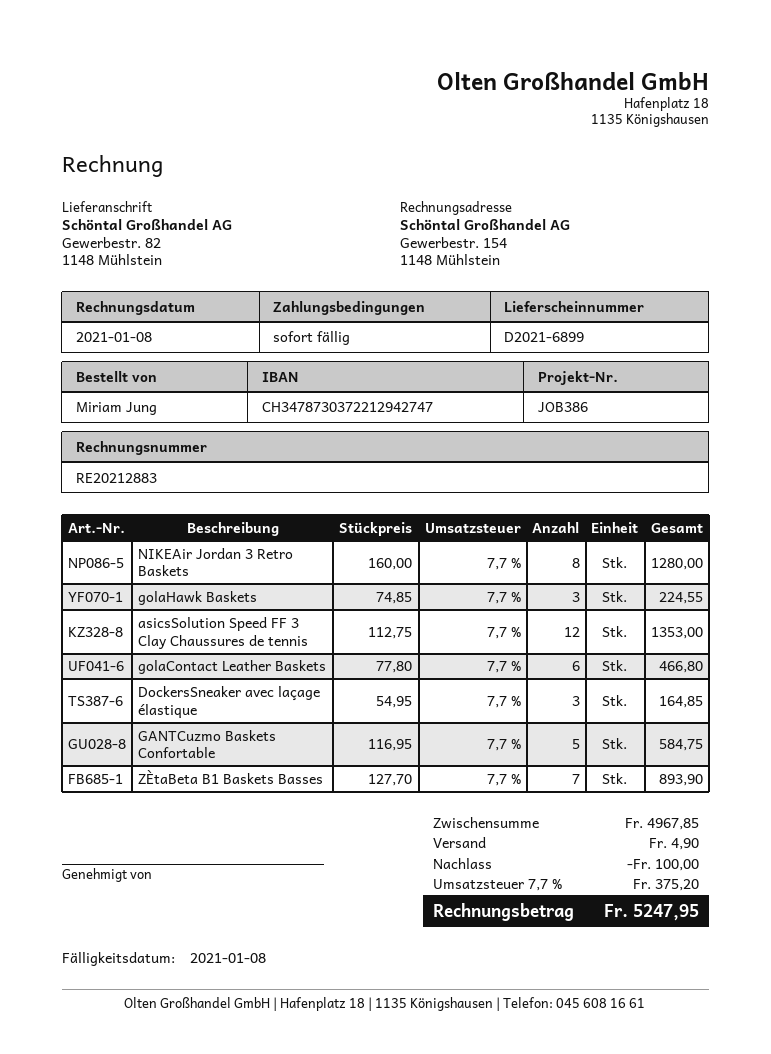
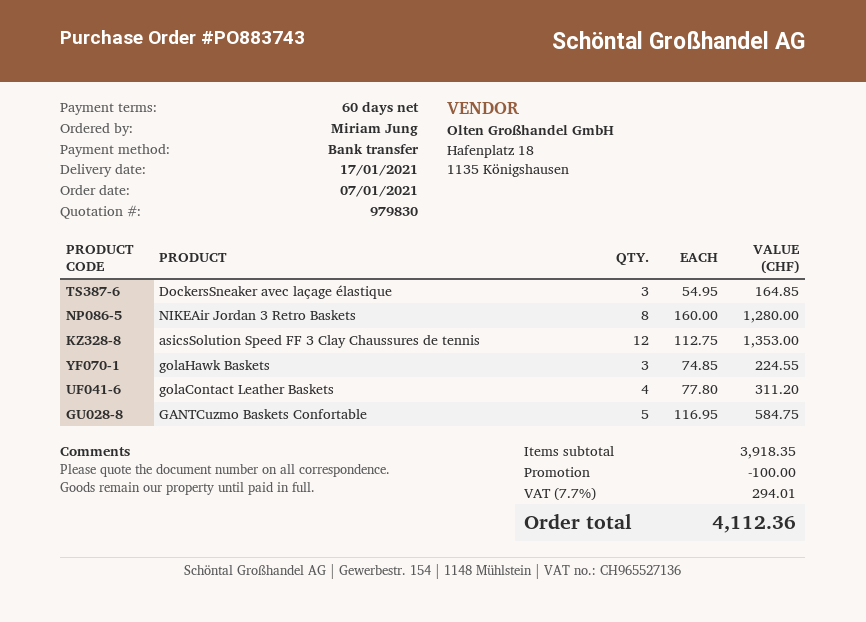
payment terms: on receipt -> 60 days
golaContact Leather Baskets: 6 x 77.80 = 466.80 -> 4 x 77.80 = 311.20
ZÈtaBeta B1 Baskets Basses: 7 x 127.70 = 893.90 -> none
subtotal: 4967.85 -> 3918.35
shipping: 4.90 -> none
tax: 7.7% = 375.20 -> 7.7% = 294.01
total: 5247.95 -> 4112.36

